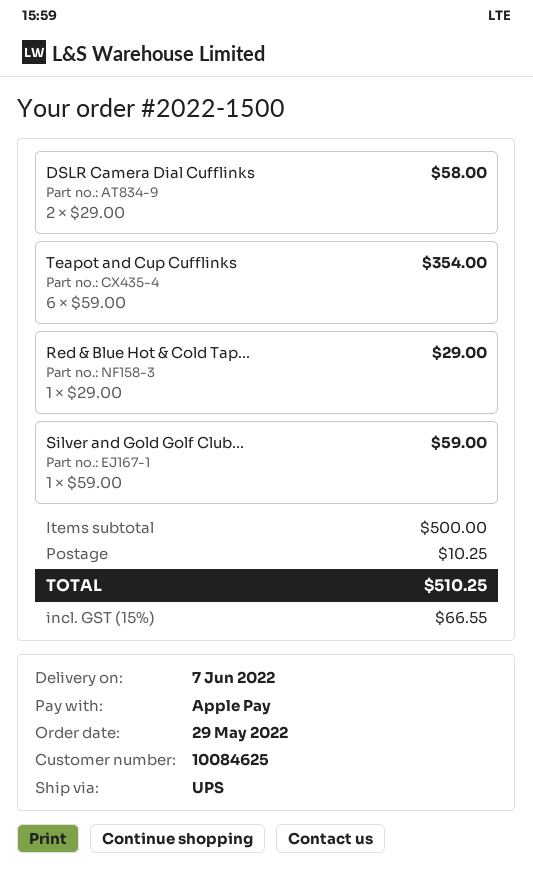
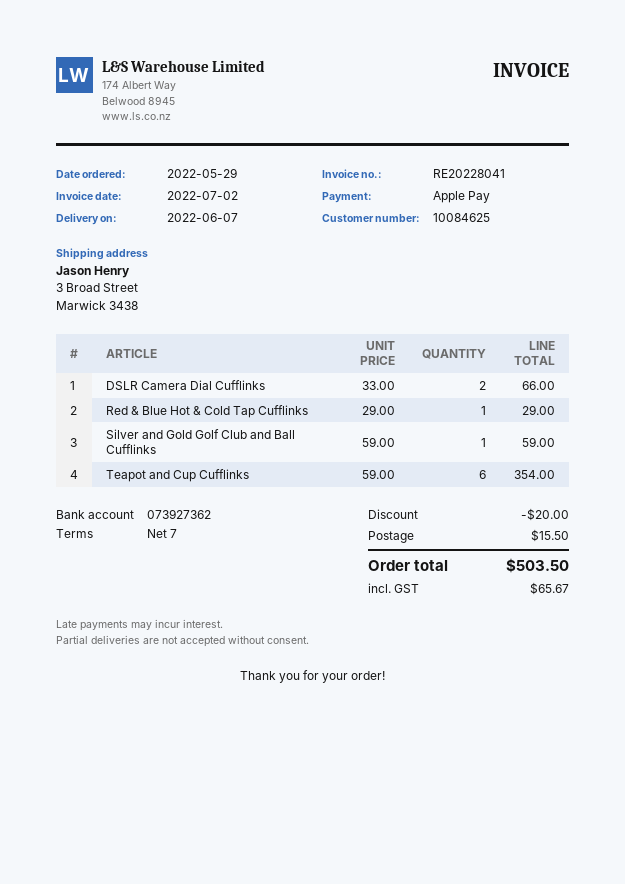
DSLR Camera Dial Cufflinks: 2 x 29.00 = 58.00 -> 2 x 33.00 = 66.00
discount: none -> 20.00
shipping: 10.25 -> 15.50
tax: 66.55 -> 65.67
total: 510.25 -> 503.50

